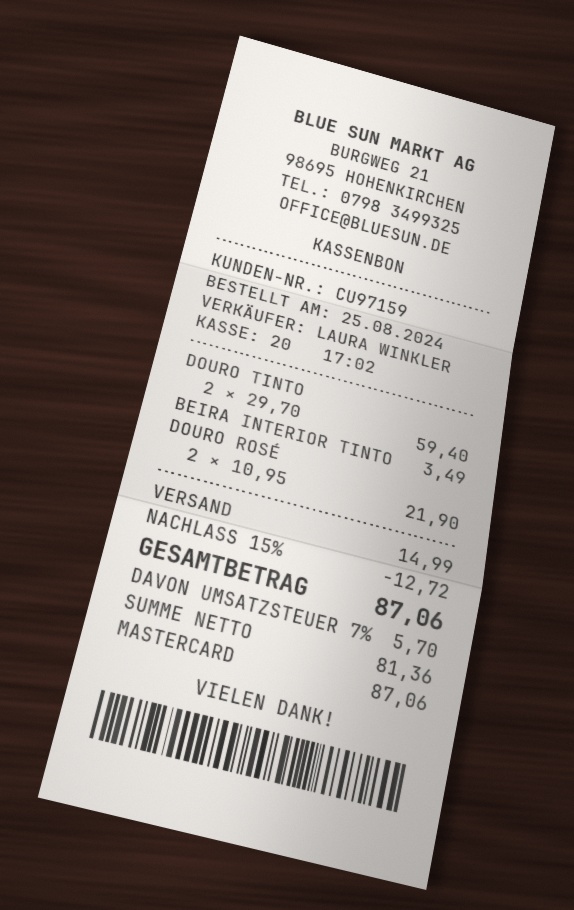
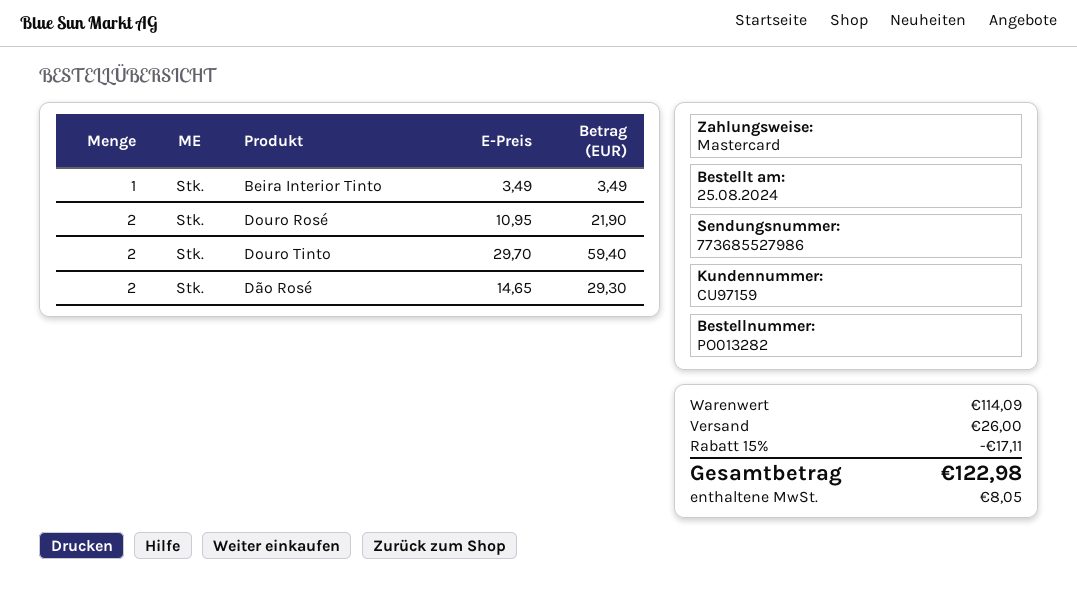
Dão Rosé: none -> 2 x 14.65 = 29.30
discount: 15% = 12.72 -> 15% = 17.11
shipping: 14.99 -> 26.00
tax: 5.70 -> 8.05
total: 87.06 -> 122.98

